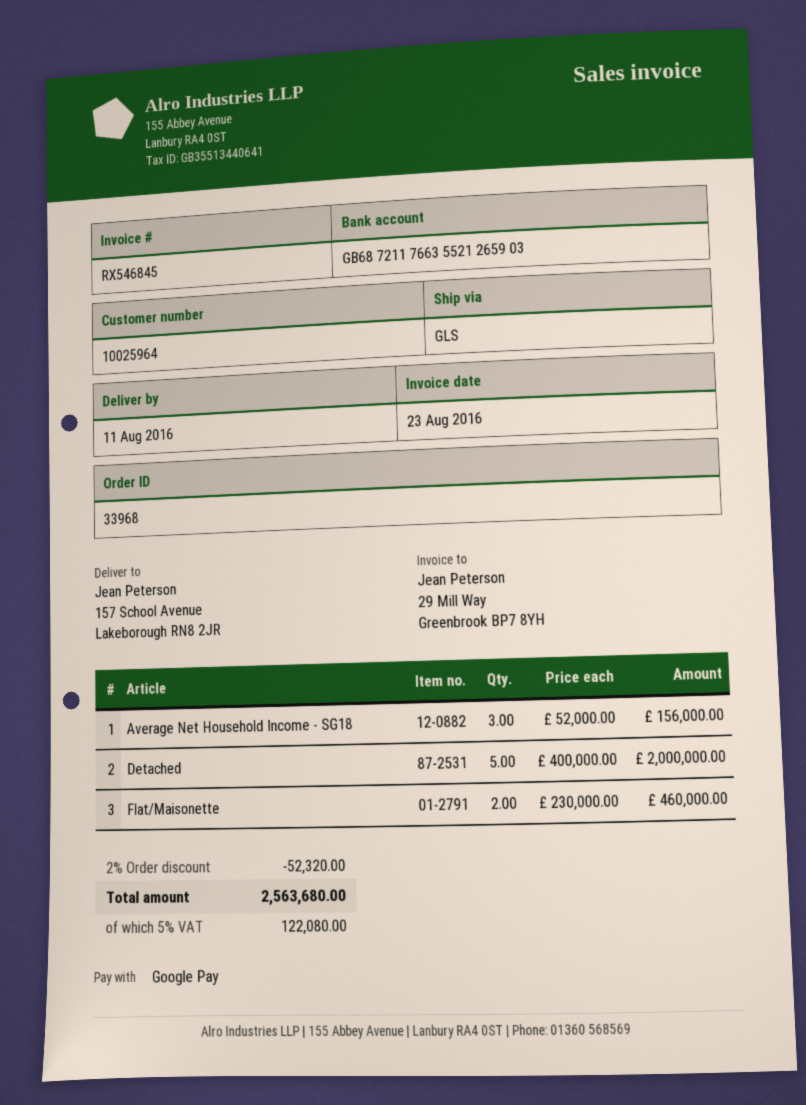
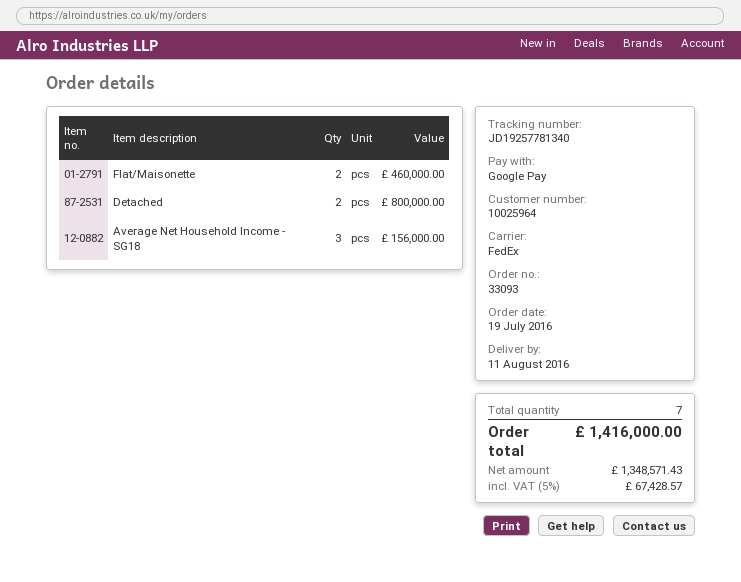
order number: 33968 -> 33093
shipping method: GLS -> FedEx
Detached: 5 for 2000000.00 -> 2 for 800000.00
discount: 2% = 52320.00 -> none
tax: 5% = 122080.00 -> 5% = 67428.57
total: 2563680.00 -> 1416000.00

